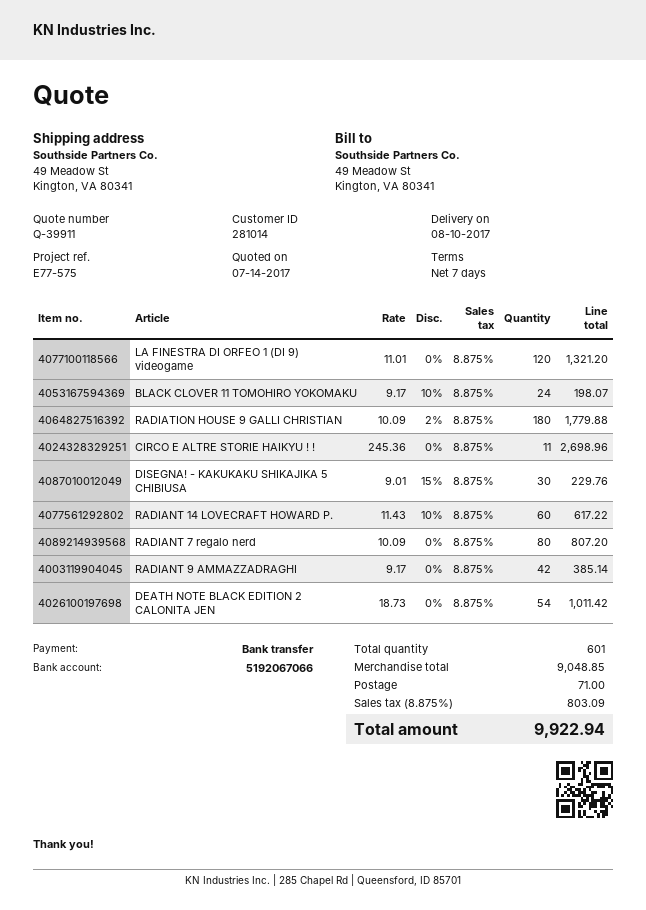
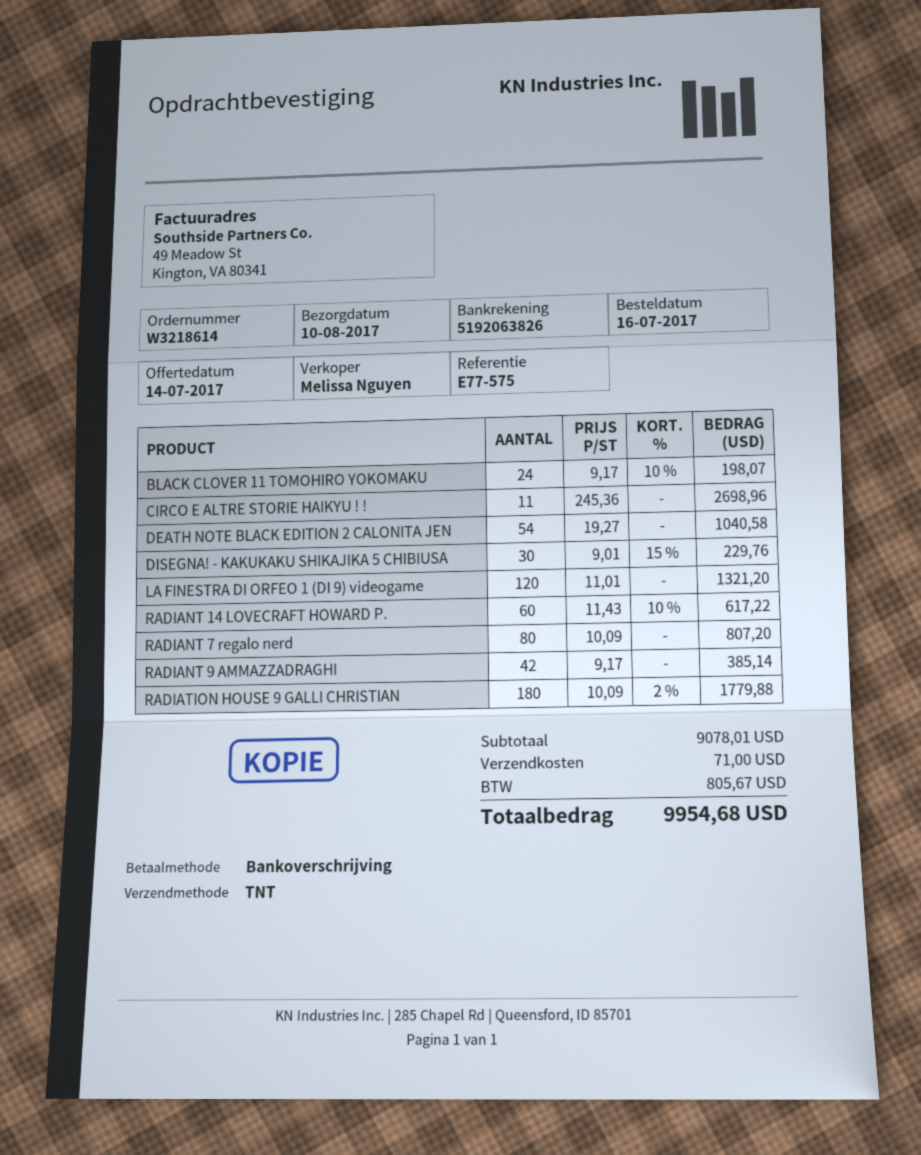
bank account: 5192067066 -> 5192063826
DEATH NOTE BLACK EDITION 2 CALONITA JEN: 54 x 18.73 = 1011.42 -> 54 x 19.27 = 1040.58
subtotal: 9048.85 -> 9078.01
tax: 803.09 -> 805.67
total: 9922.94 -> 9954.68

